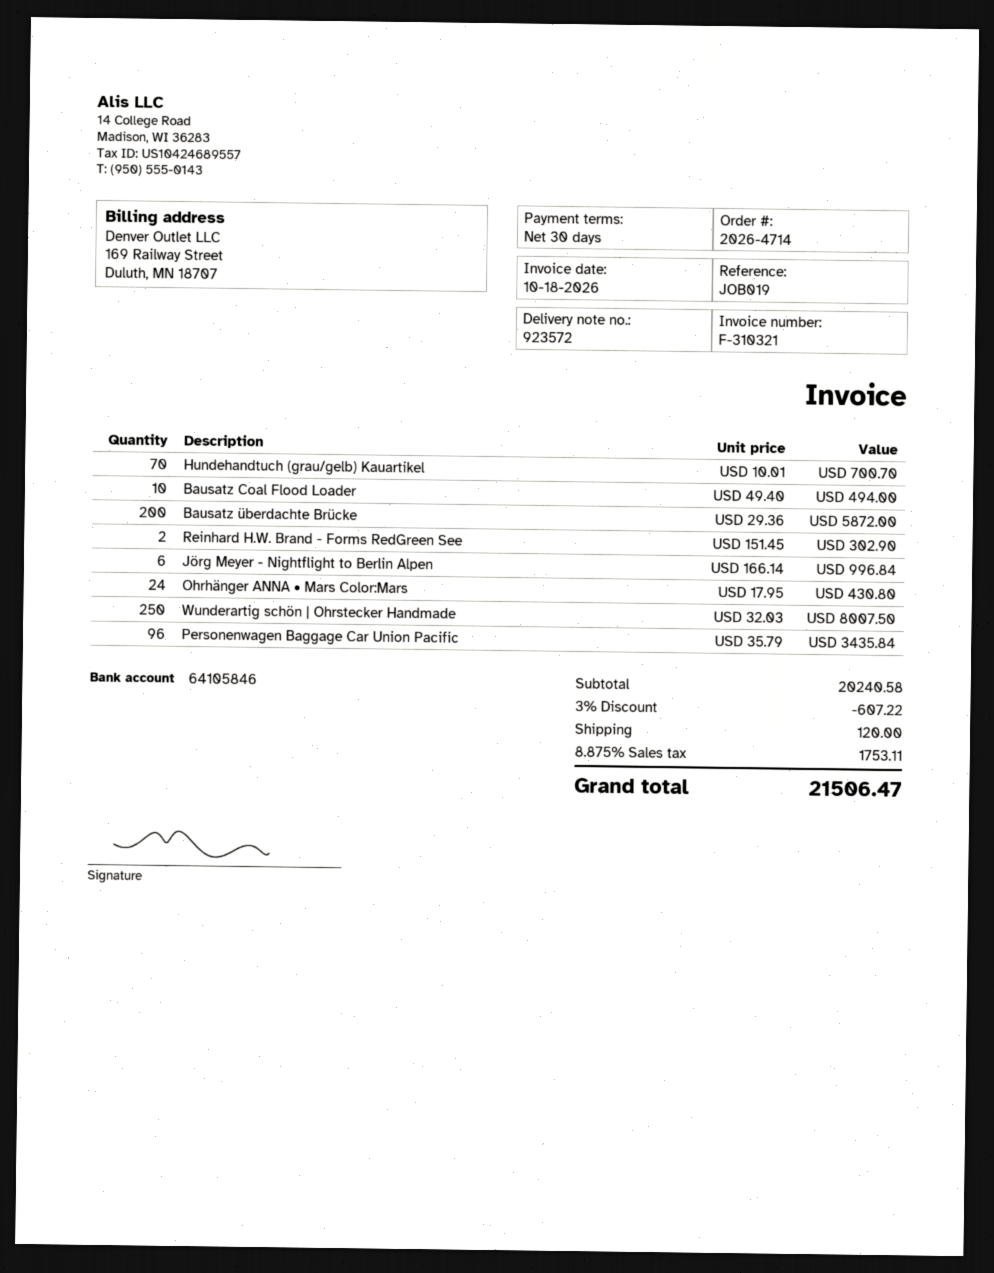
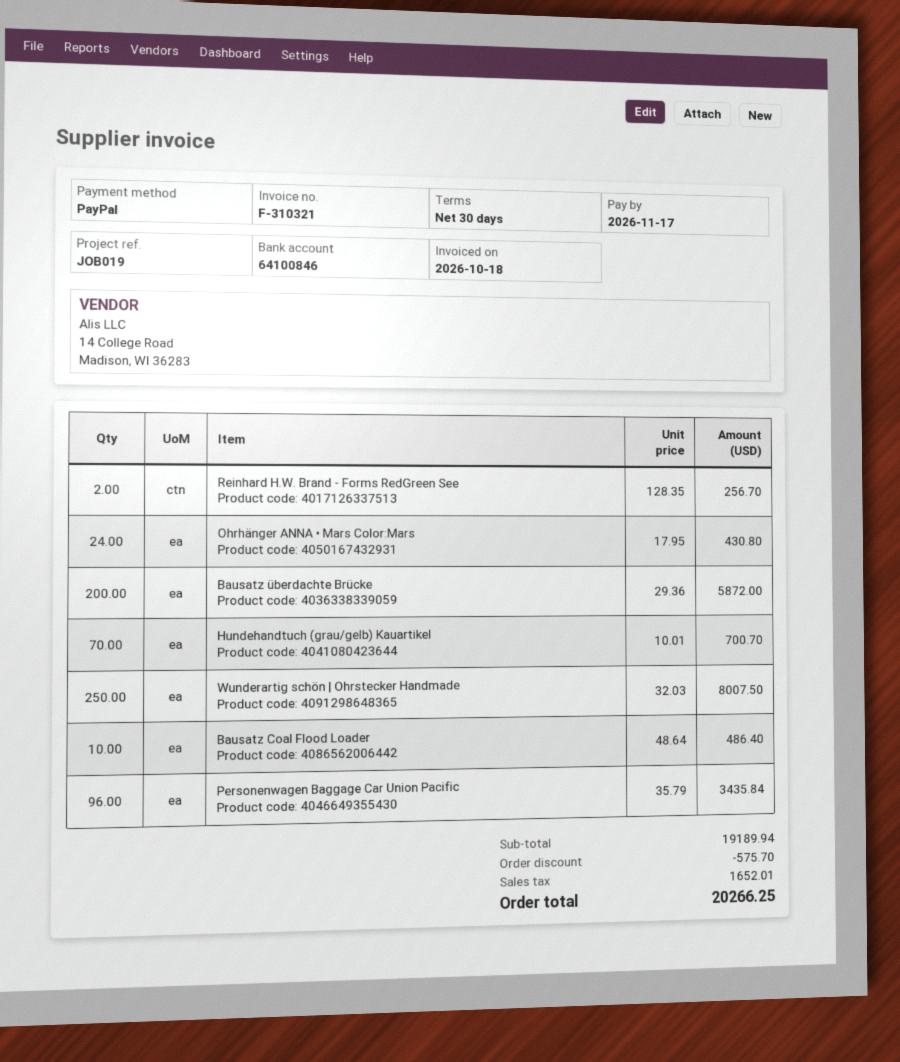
bank account: 64105846 -> 64100846
Bausatz Coal Flood Loader: 10 x 49.40 = 494.00 -> 10 x 48.64 = 486.40
Reinhard H.W. Brand - Forms RedGreen See: 2 x 151.45 = 302.90 -> 2 x 128.35 = 256.70
Jörg Meyer - Nightflight to Berlin Alpen: 6 x 166.14 = 996.84 -> none
subtotal: 20240.58 -> 19189.94
discount: 607.22 -> 575.70
shipping: 120.00 -> none
tax: 1753.11 -> 1652.01
total: 21506.47 -> 20266.25

